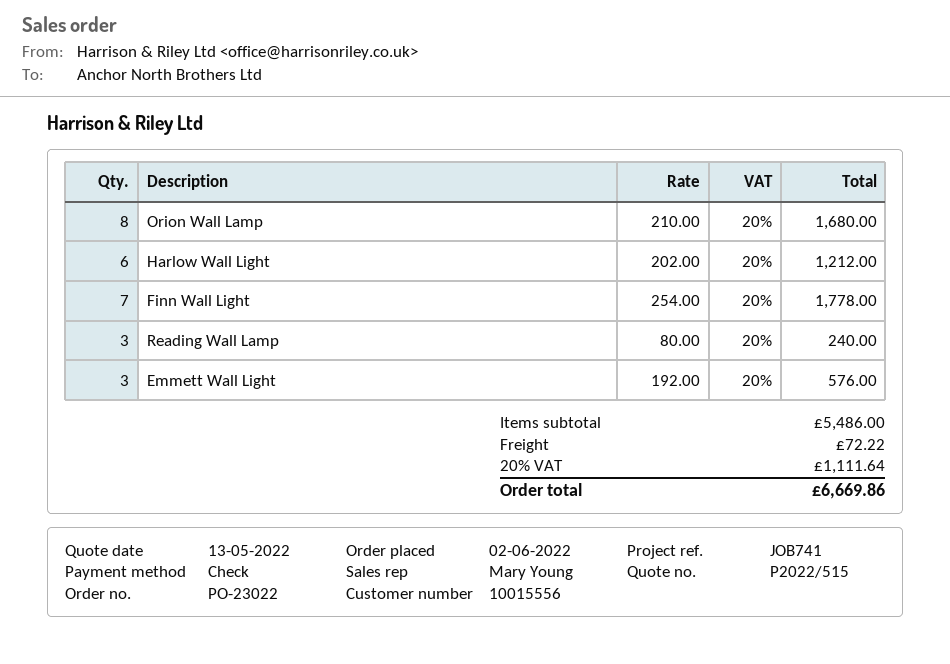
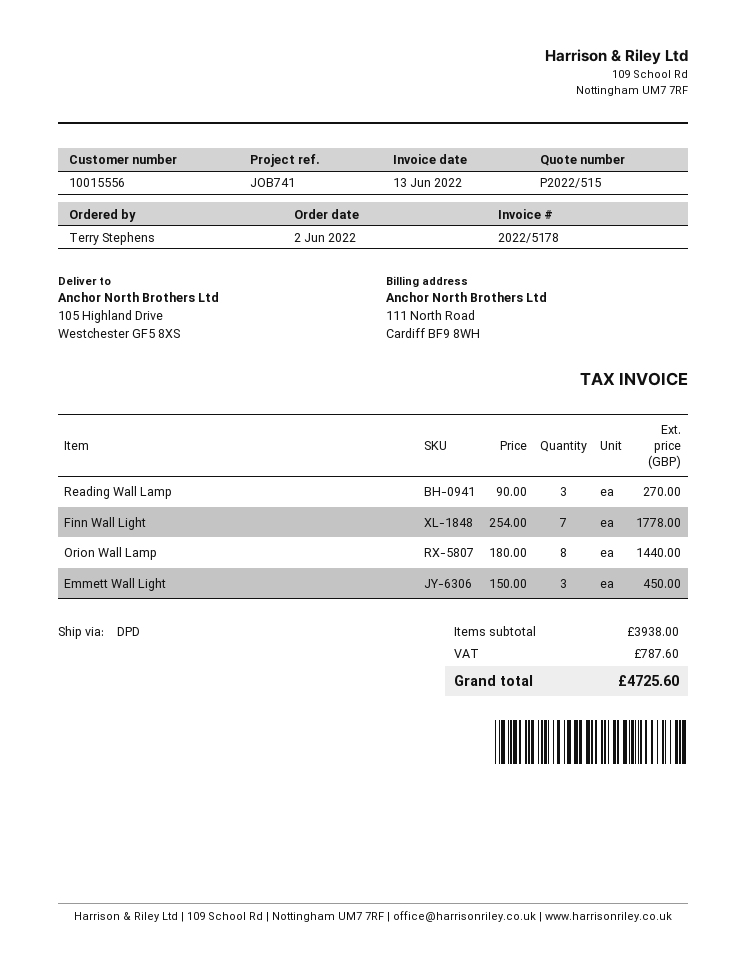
Orion Wall Lamp: 8 x 210.00 = 1680.00 -> 8 x 180.00 = 1440.00
Harlow Wall Light: 6 x 202.00 = 1212.00 -> none
Reading Wall Lamp: 3 x 80.00 = 240.00 -> 3 x 90.00 = 270.00
Emmett Wall Light: 3 x 192.00 = 576.00 -> 3 x 150.00 = 450.00
subtotal: 5486.00 -> 3938.00
shipping: 72.22 -> none
tax: 1111.64 -> 787.60
total: 6669.86 -> 4725.60

